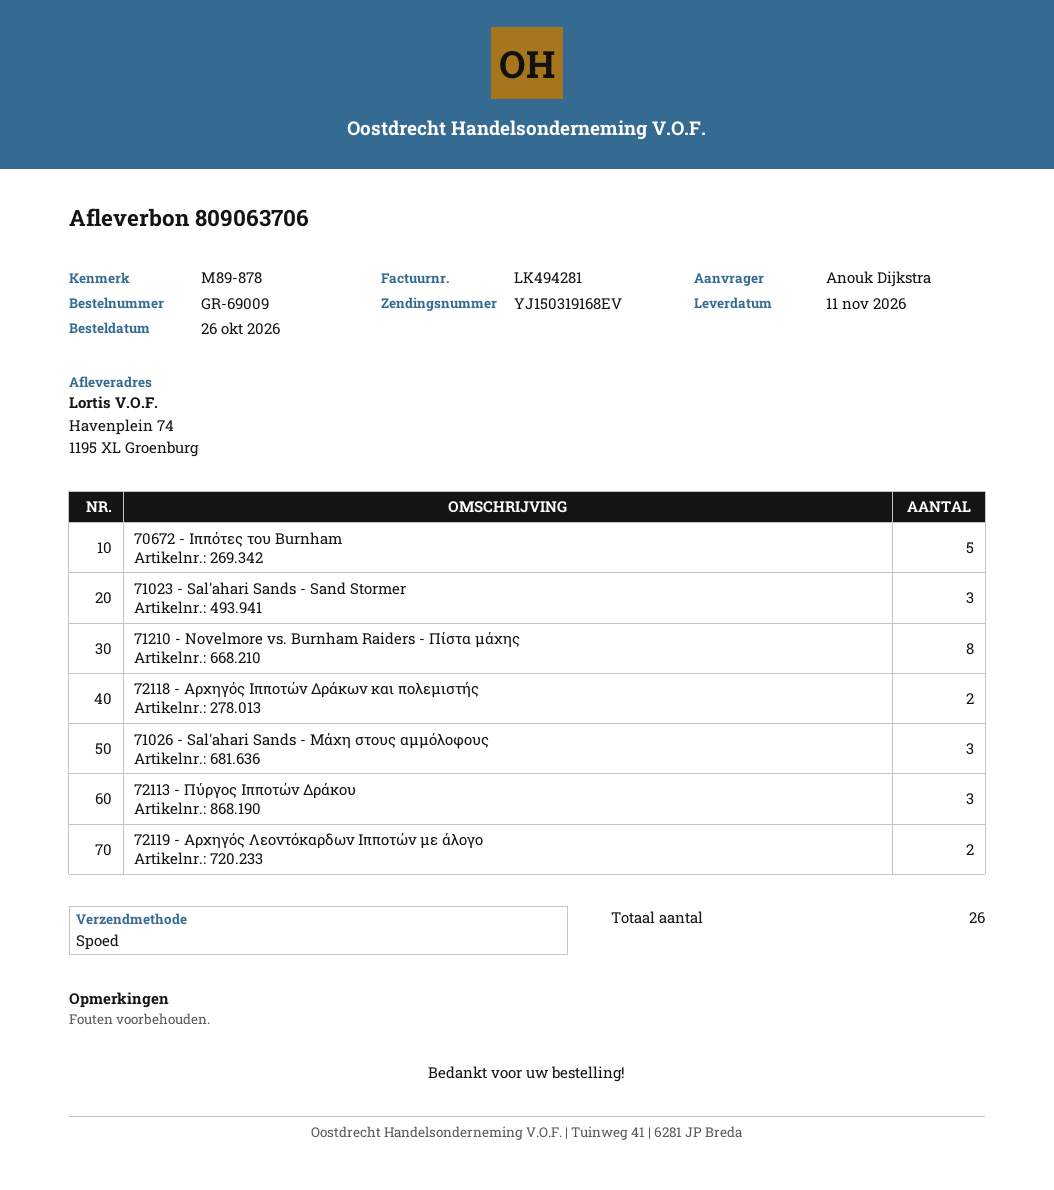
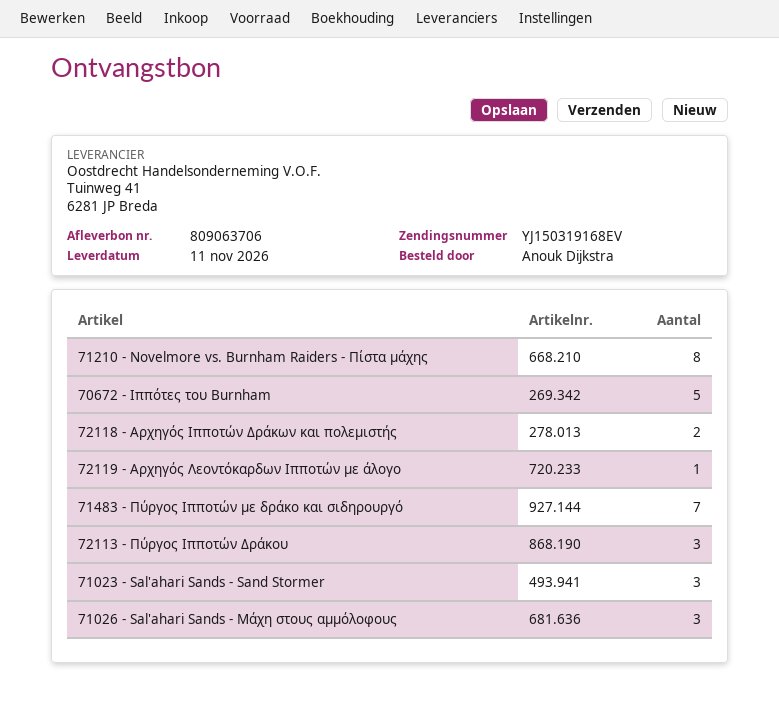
72119 - Αρχηγός Λεοντόκαρδων Ιπποτών με άλογο: 2 -> 1
71483 - Πύργος Ιπποτών με δράκο και σιδηρουργό: none -> 7

